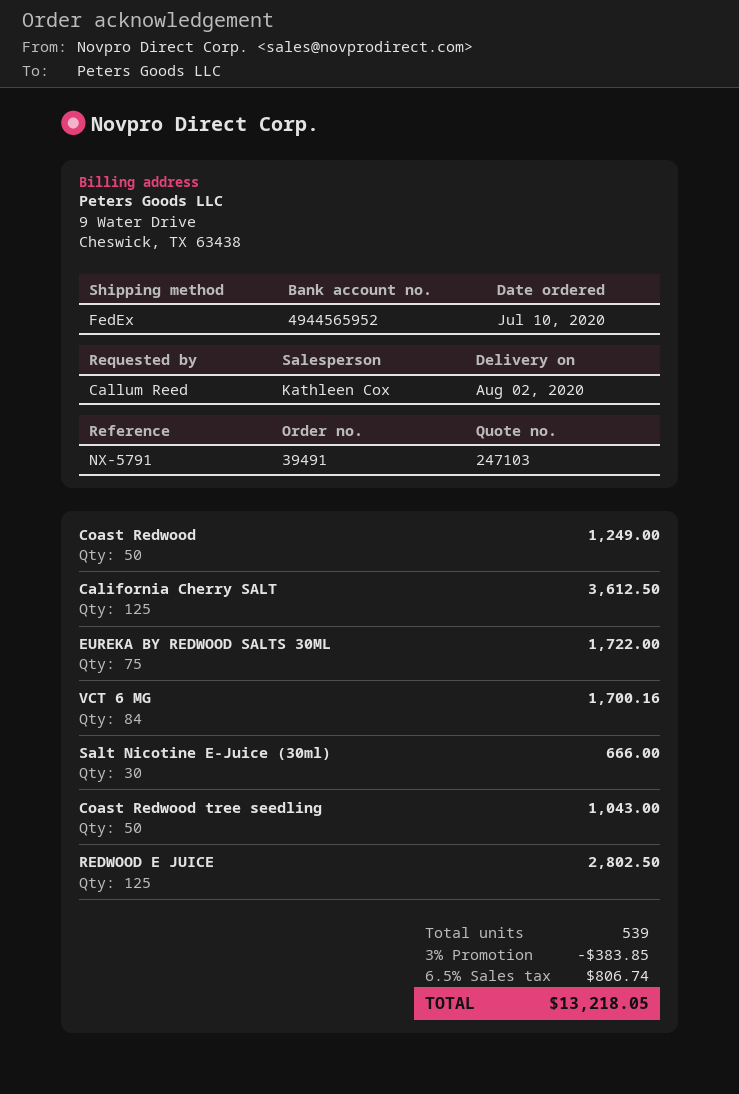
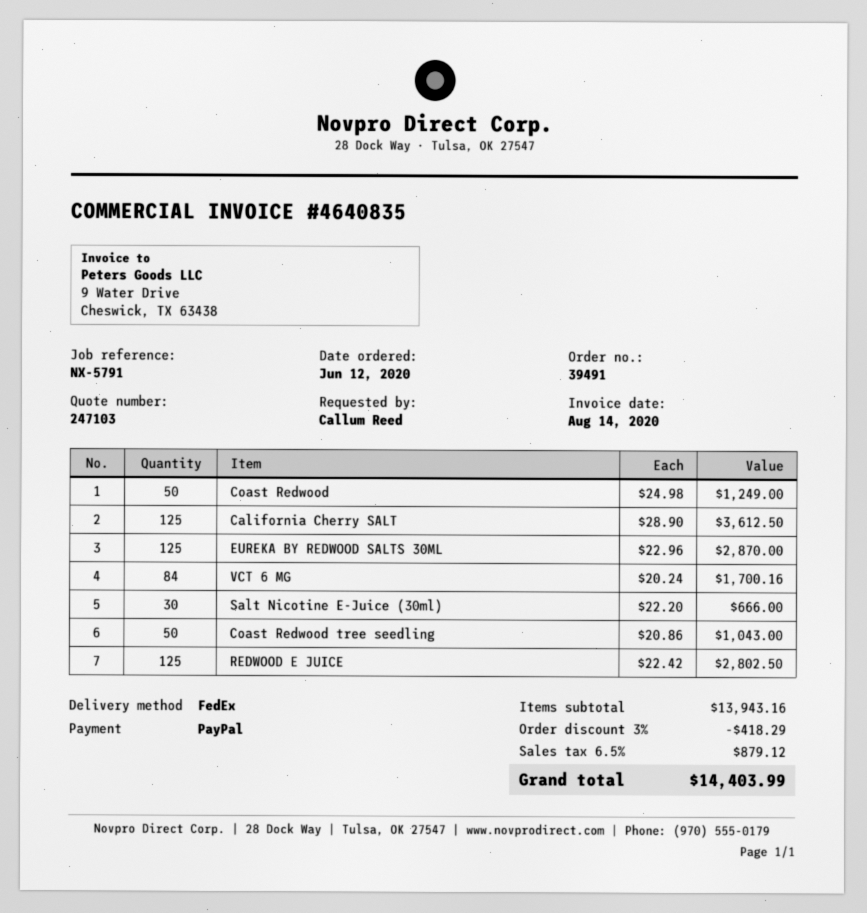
order date: 2020-07-10 -> 2020-06-12
EUREKA BY REDWOOD SALTS 30ML: 75 for 1722.00 -> 125 for 2870.00
discount: 3% = 383.85 -> 3% = 418.29
tax: 6.5% = 806.74 -> 6.5% = 879.12
total: 13218.05 -> 14403.99

